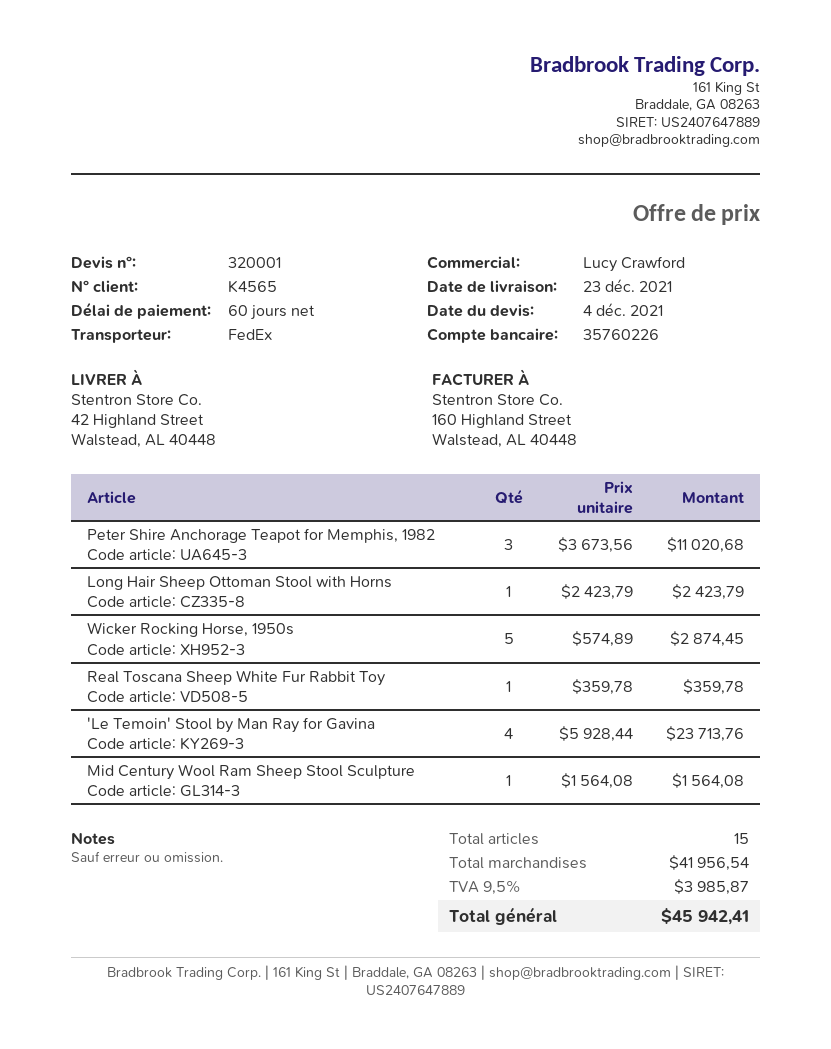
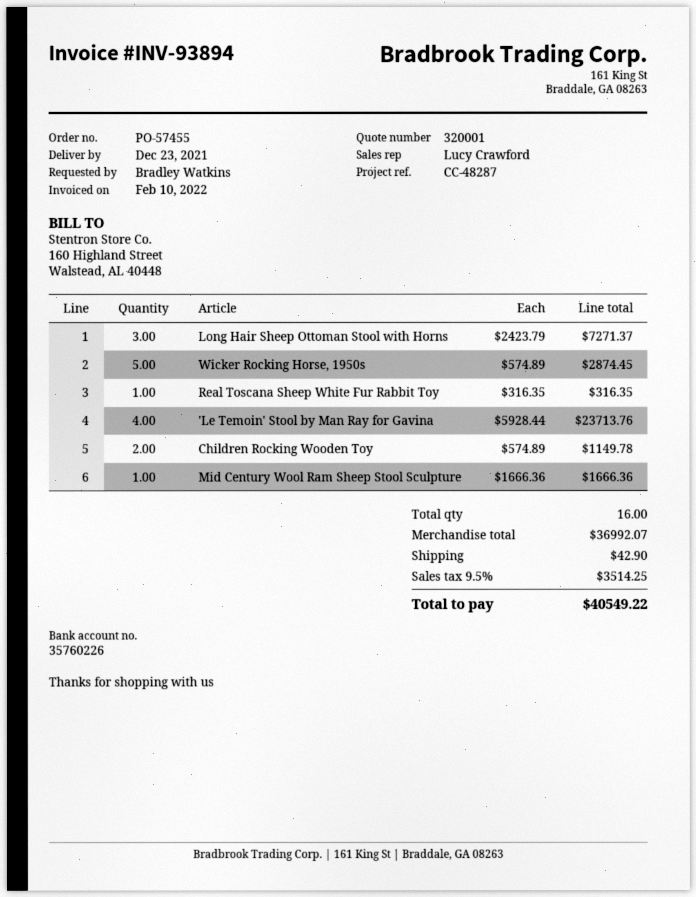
Peter Shire Anchorage Teapot for Memphis, 1982: 3 x 3673.56 = 11020.68 -> none
Long Hair Sheep Ottoman Stool with Horns: 1 x 2423.79 = 2423.79 -> 3 x 2423.79 = 7271.37
Real Toscana Sheep White Fur Rabbit Toy: 1 x 359.78 = 359.78 -> 1 x 316.35 = 316.35
Mid Century Wool Ram Sheep Stool Sculpture: 1 x 1564.08 = 1564.08 -> 1 x 1666.36 = 1666.36
Children Rocking Wooden Toy: none -> 2 x 574.89 = 1149.78
total quantity: 15 -> 16
subtotal: 41956.54 -> 36992.07
shipping: none -> 42.90
tax: 9.5% = 3985.87 -> 9.5% = 3514.25
total: 45942.41 -> 40549.22

